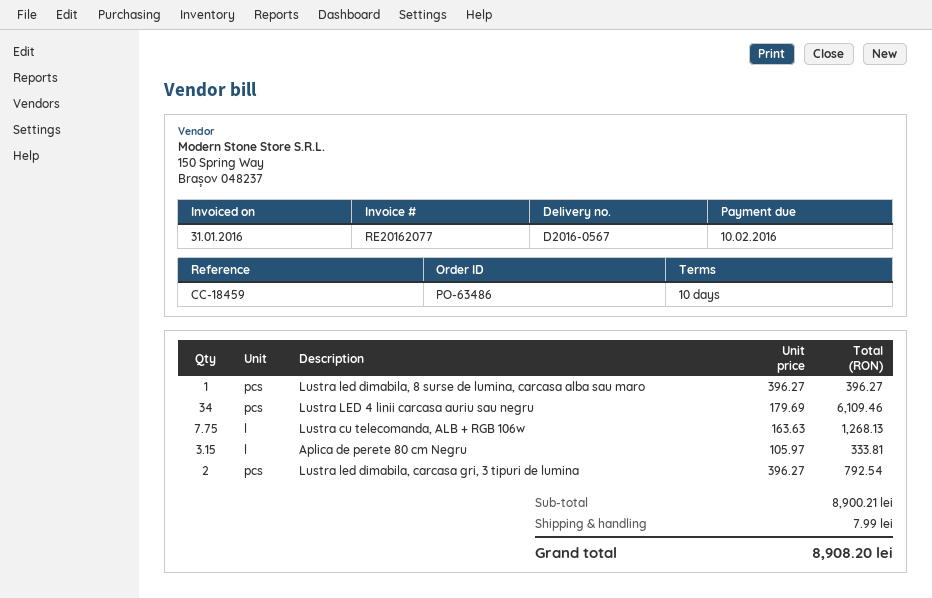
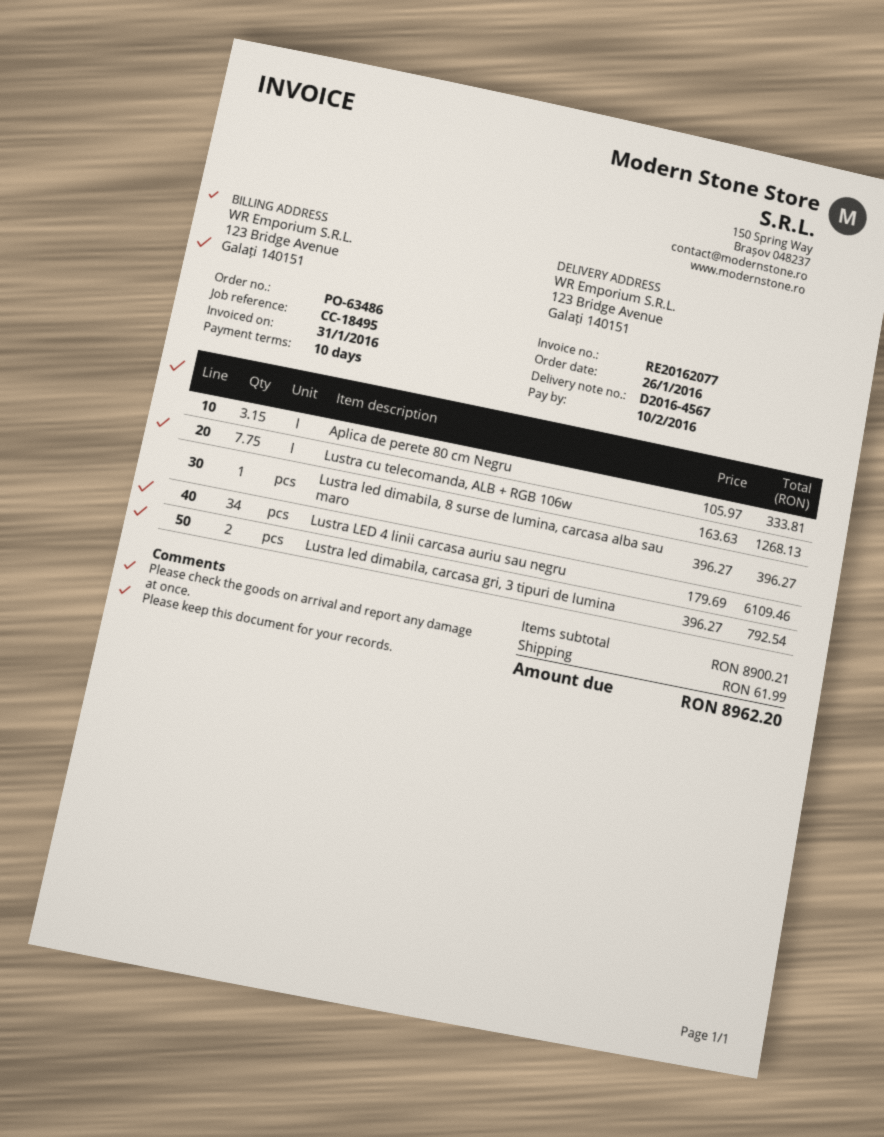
delivery note number: D2016-0567 -> D2016-4567
reference: CC-18459 -> CC-18495
shipping: 7.99 -> 61.99
total: 8908.20 -> 8962.20

